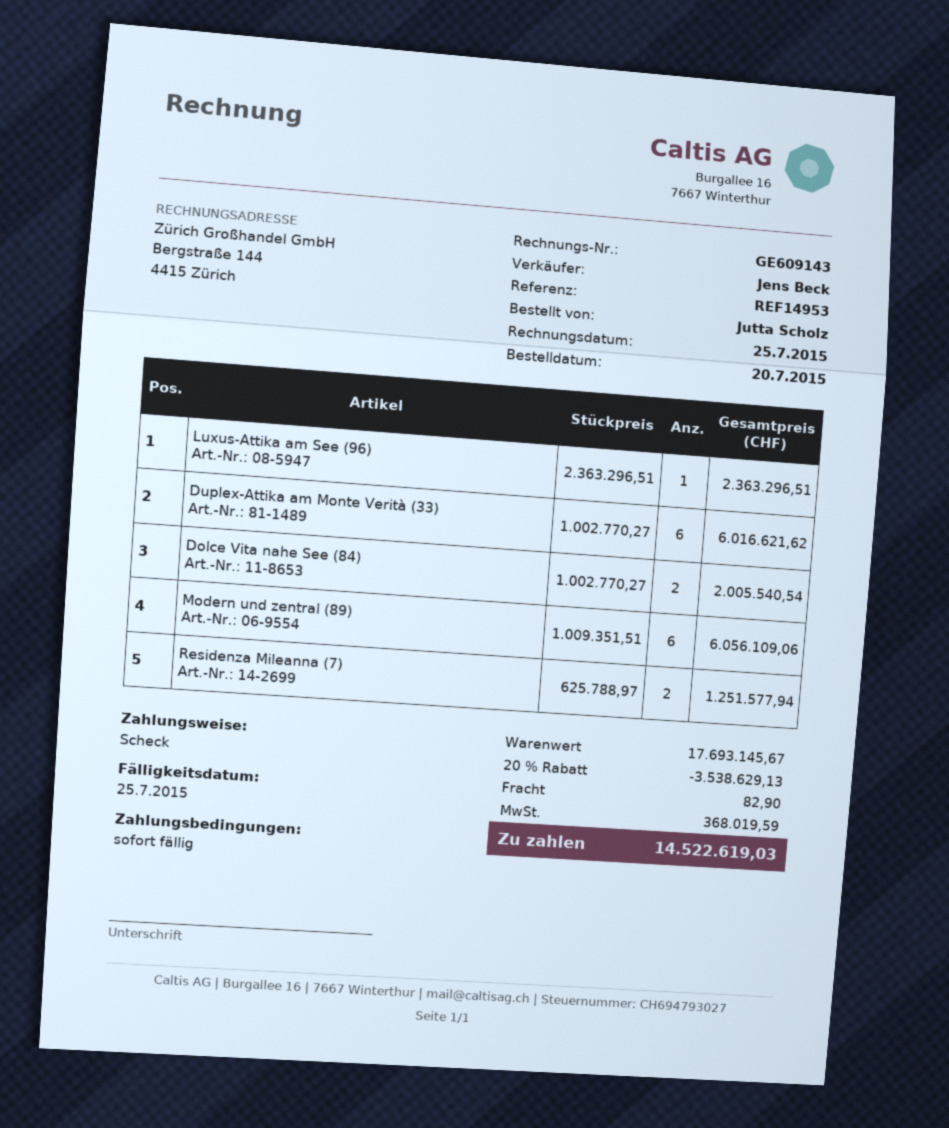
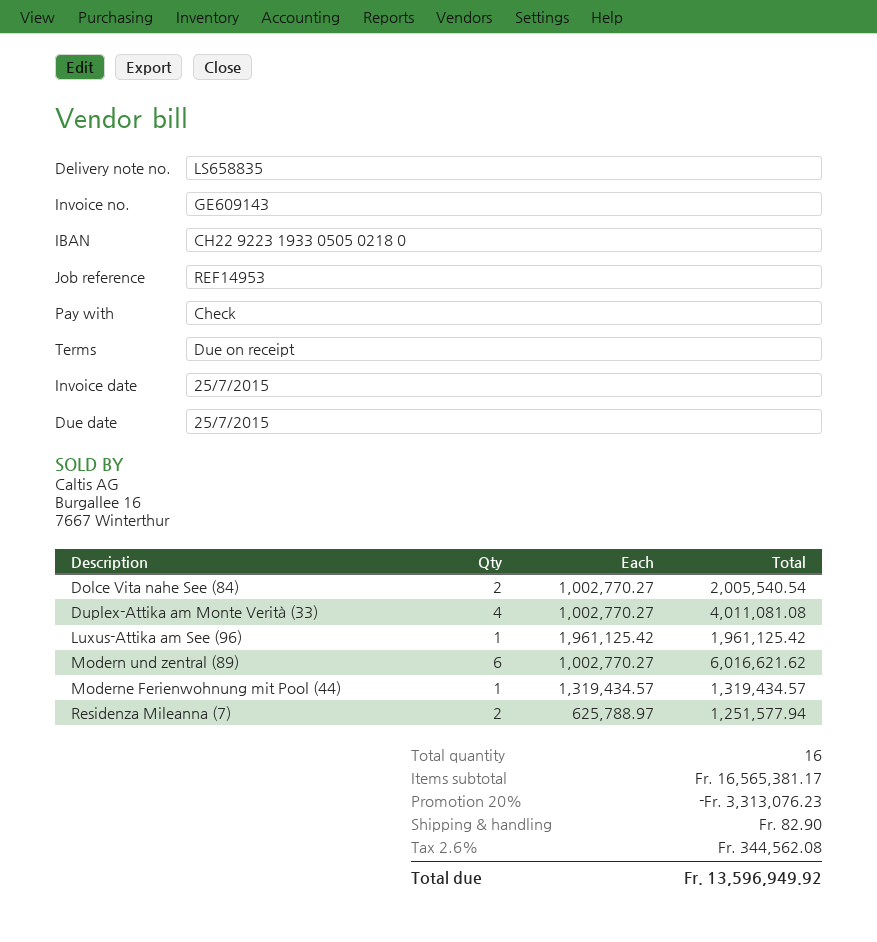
Luxus-Attika am See (96): 1 x 2363296.51 = 2363296.51 -> 1 x 1961125.42 = 1961125.42
Duplex-Attika am Monte Verità (33): 6 x 1002770.27 = 6016621.62 -> 4 x 1002770.27 = 4011081.08
Modern und zentral (89): 6 x 1009351.51 = 6056109.06 -> 6 x 1002770.27 = 6016621.62
Moderne Ferienwohnung mit Pool (44): none -> 1 x 1319434.57 = 1319434.57
subtotal: 17693145.67 -> 16565381.17
discount: 20% = 3538629.13 -> 20% = 3313076.23
tax: 368019.59 -> 344562.08
total: 14522619.03 -> 13596949.92

